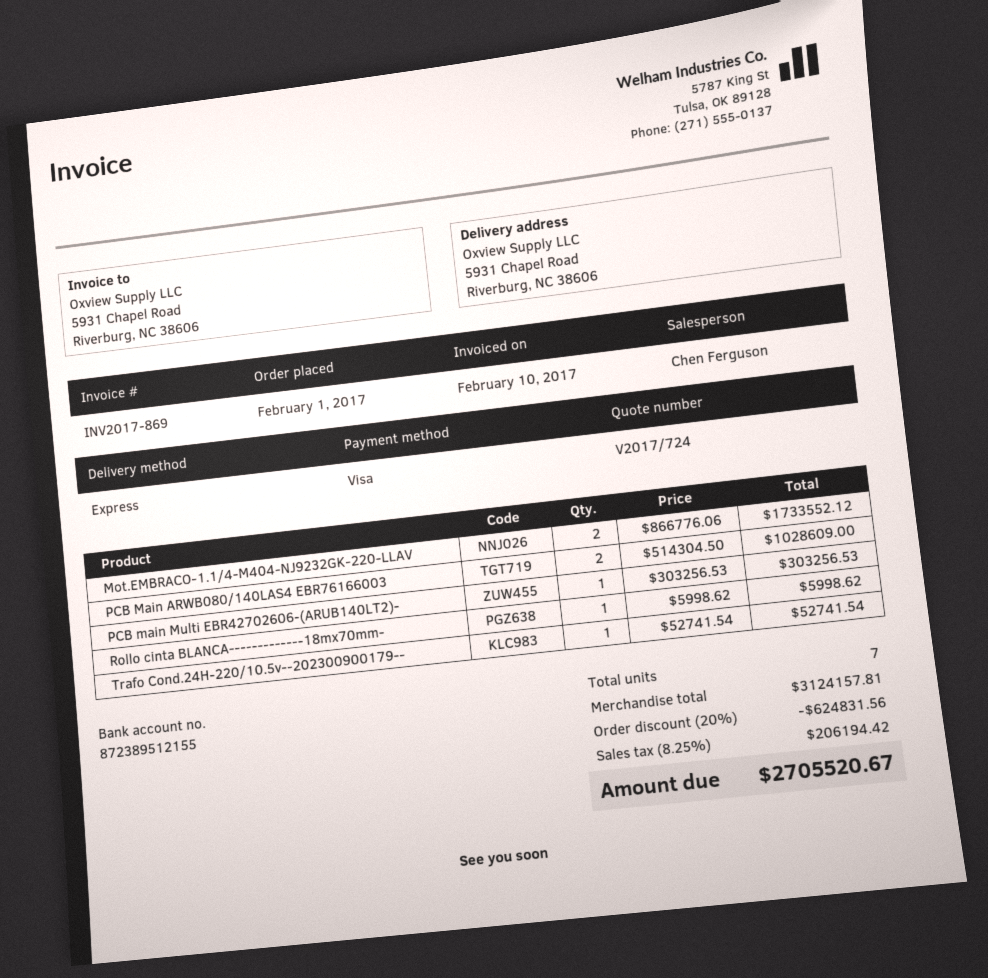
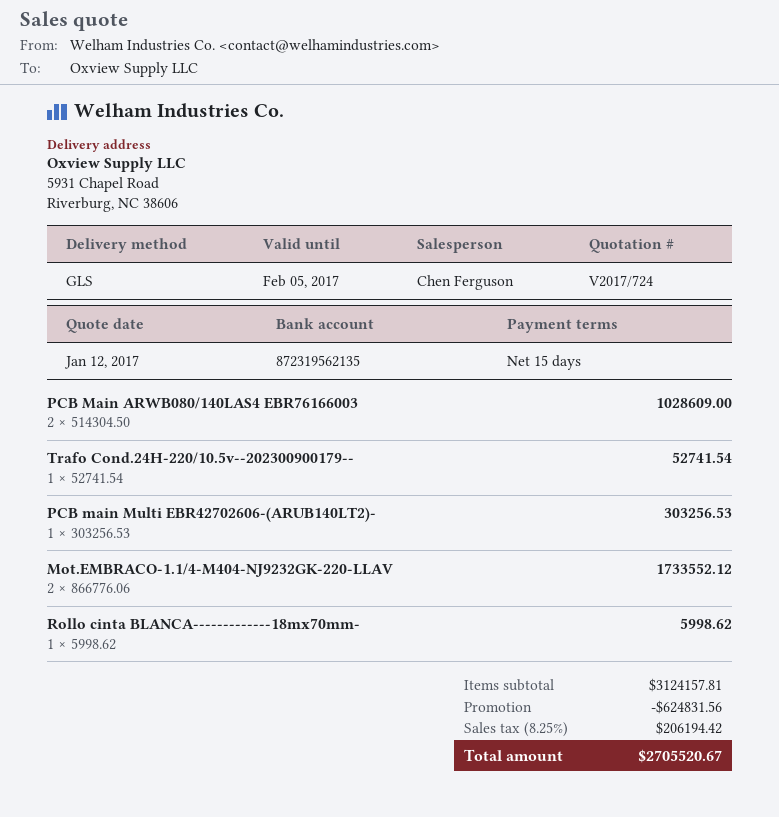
bank account: 872389512155 -> 872319562135
shipping method: express -> GLS

